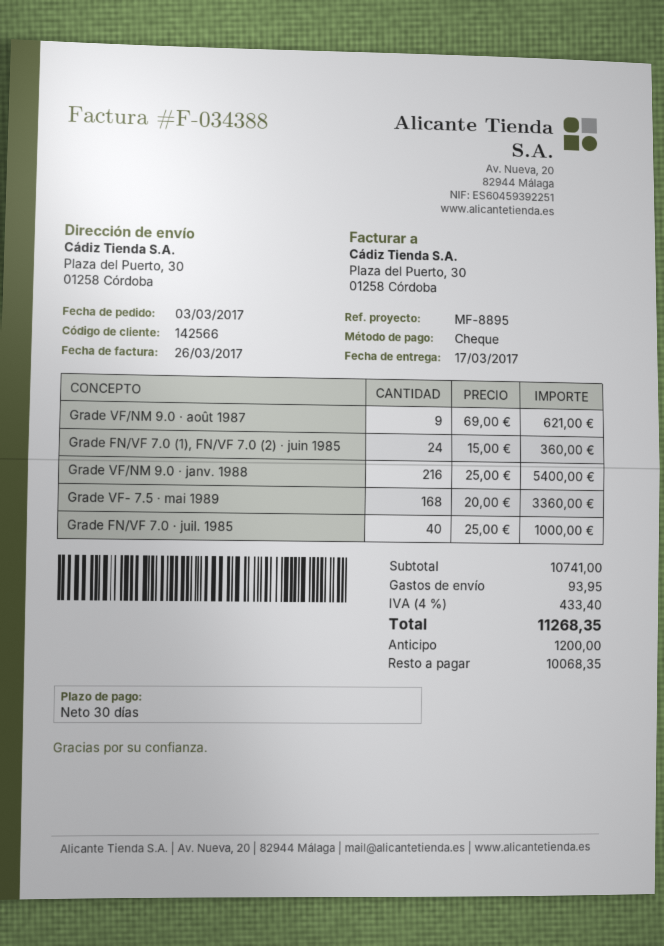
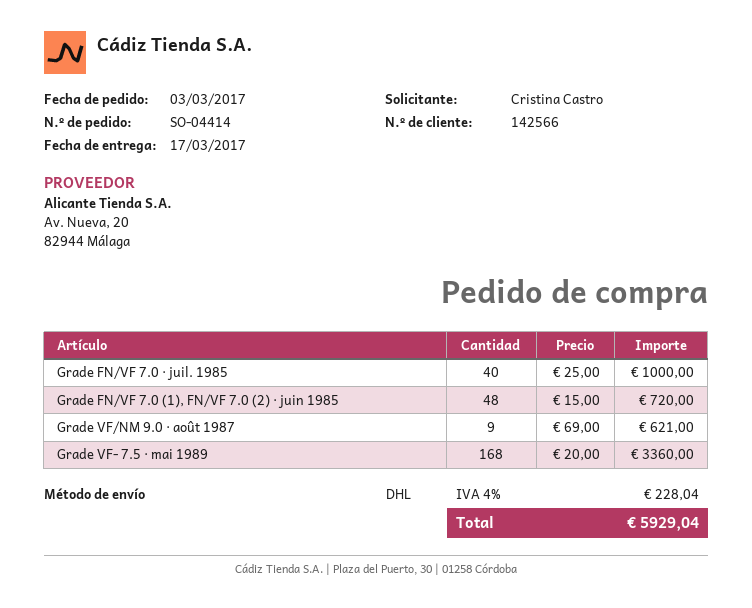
Grade FN/VF 7.0 (1), FN/VF 7.0 (2) · juin 1985: 24 x 15.00 = 360.00 -> 48 x 15.00 = 720.00
Grade VF/NM 9.0 · janv. 1988: 216 x 25.00 = 5400.00 -> none
shipping: 93.95 -> none
tax: 4% = 433.40 -> 4% = 228.04
total: 11268.35 -> 5929.04

